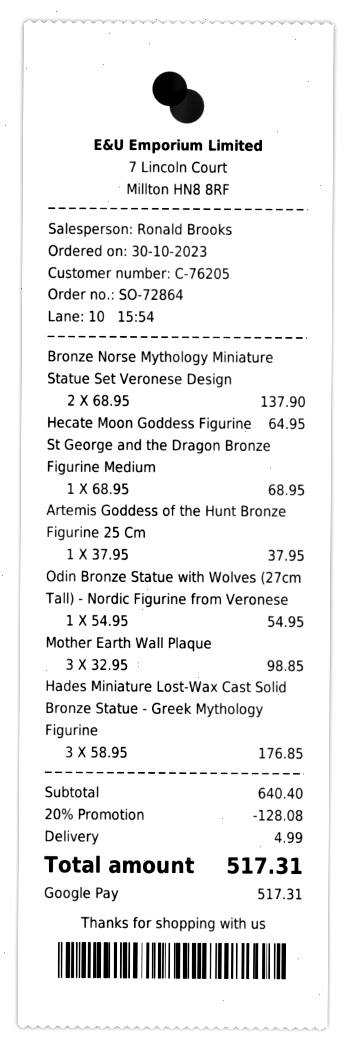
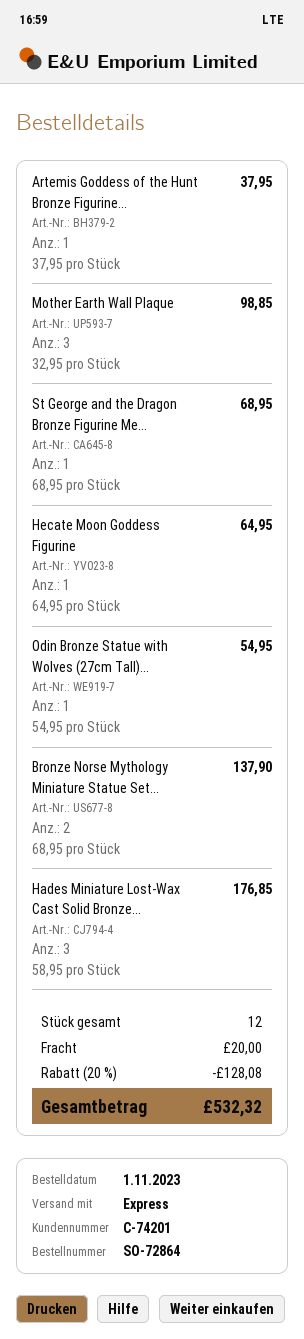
order date: 2023-10-30 -> 2023-11-01
customer number: C-76205 -> C-74201
shipping: 4.99 -> 20.00
total: 517.31 -> 532.32

